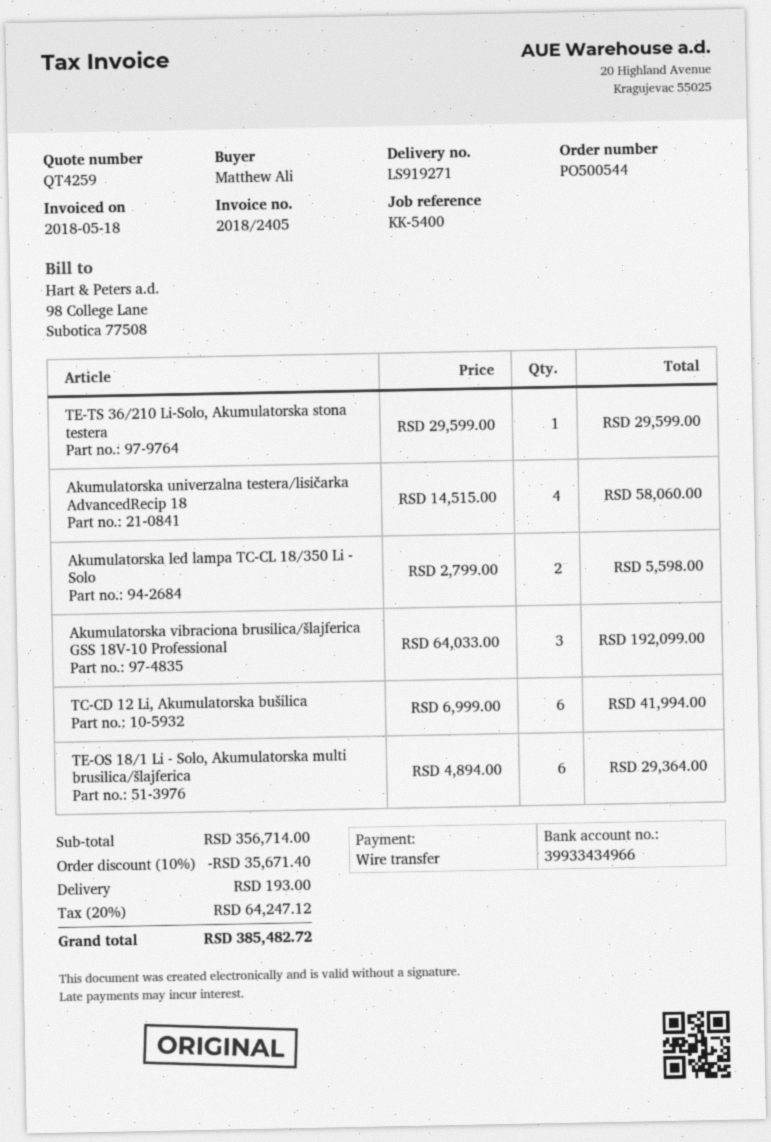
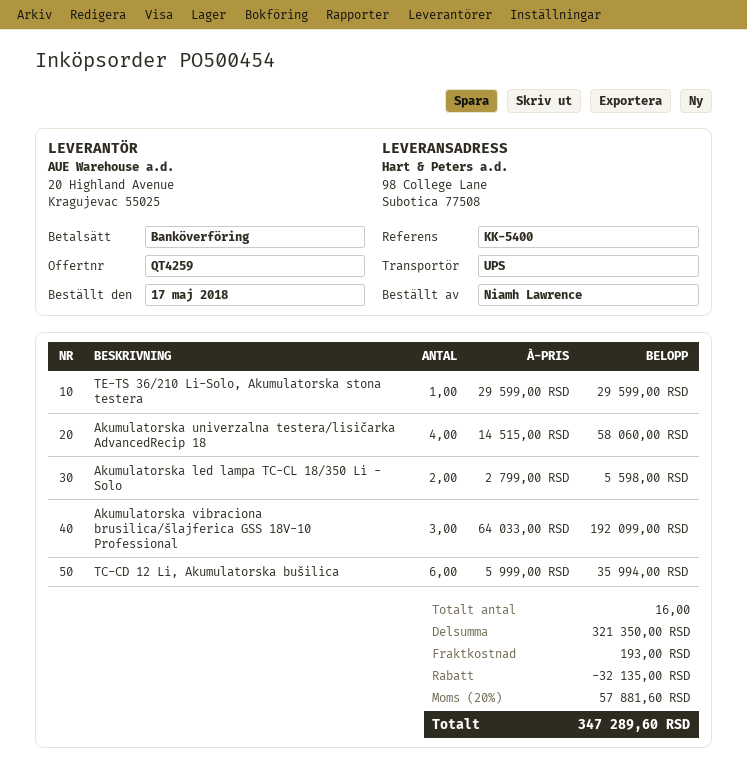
order number: PO500544 -> PO500454
ordered by: Matthew Ali -> Niamh Lawrence
TC-CD 12 Li, Akumulatorska bušilica: 6 x 6999.00 = 41994.00 -> 6 x 5999.00 = 35994.00
TE-OS 18/1 Li - Solo, Akumulatorska multi brusilica/šlajferica: 6 x 4894.00 = 29364.00 -> none
subtotal: 356714.00 -> 321350.00
discount: 35671.40 -> 32135.00
tax: 20% = 64247.12 -> 20% = 57881.60
total: 385482.72 -> 347289.60

